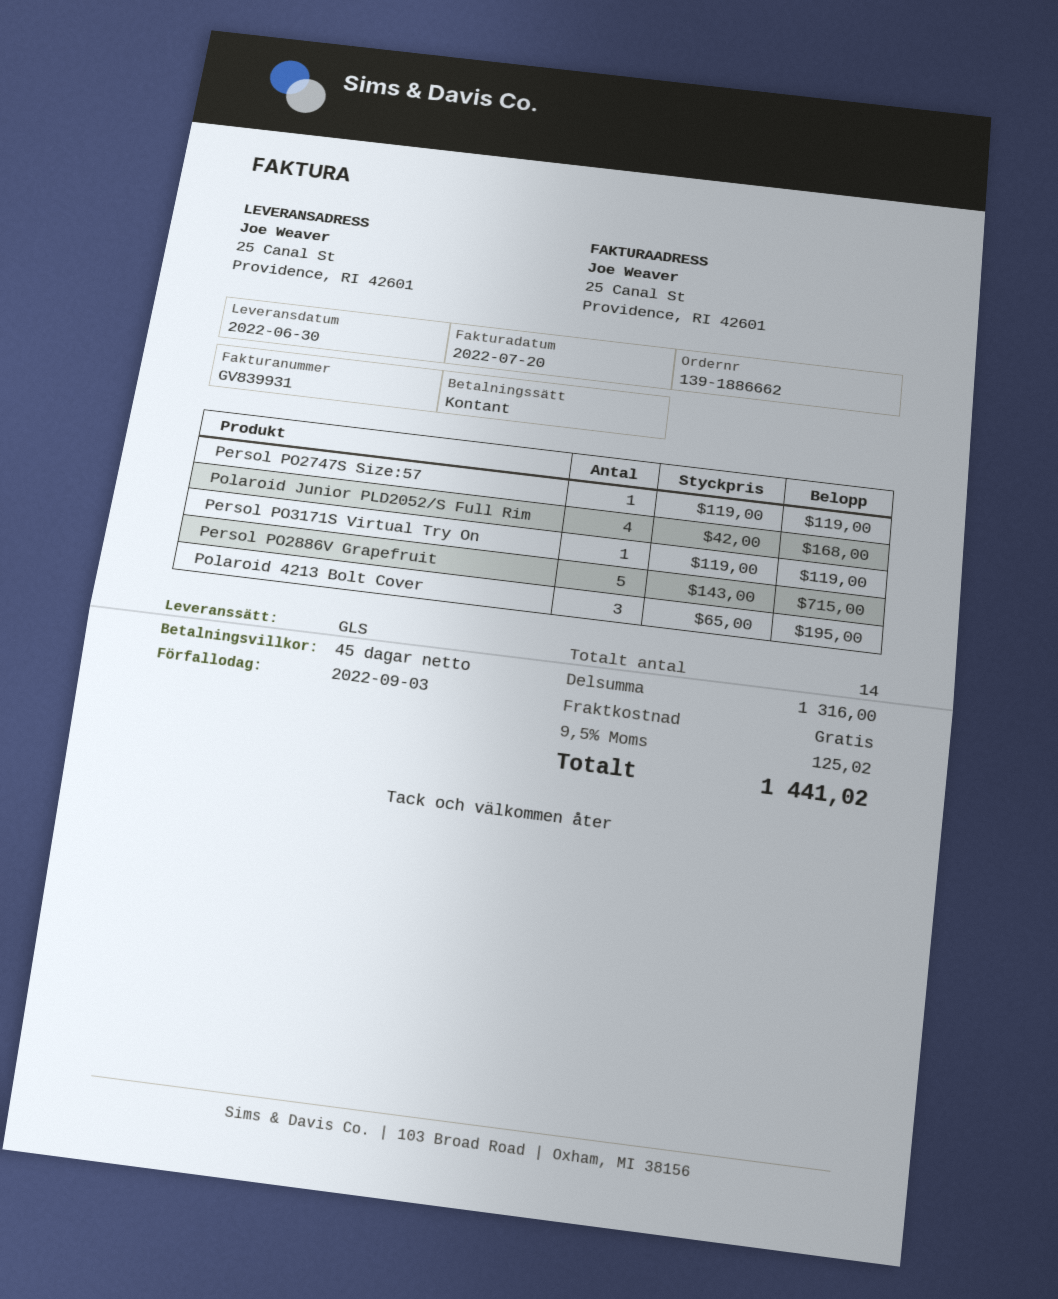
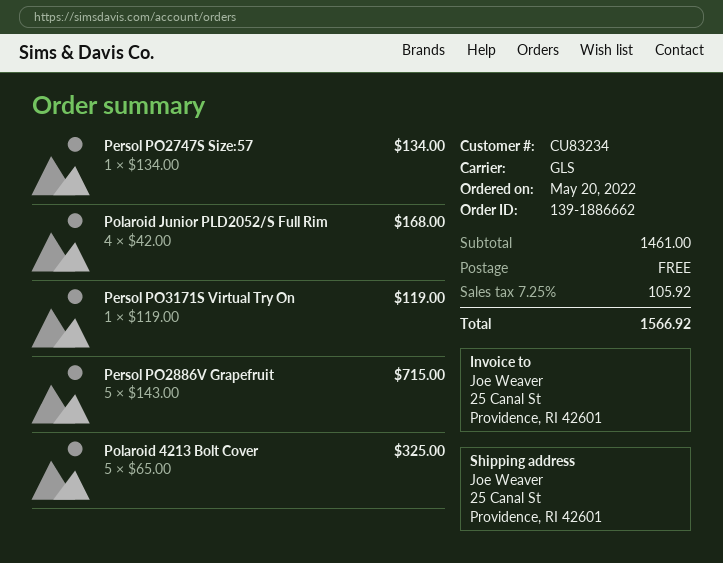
Persol PO2747S Size:57: 1 x 119.00 = 119.00 -> 1 x 134.00 = 134.00
Polaroid 4213 Bolt Cover: 3 x 65.00 = 195.00 -> 5 x 65.00 = 325.00
subtotal: 1316.00 -> 1461.00
tax: 9.5% = 125.02 -> 7.25% = 105.92
total: 1441.02 -> 1566.92

